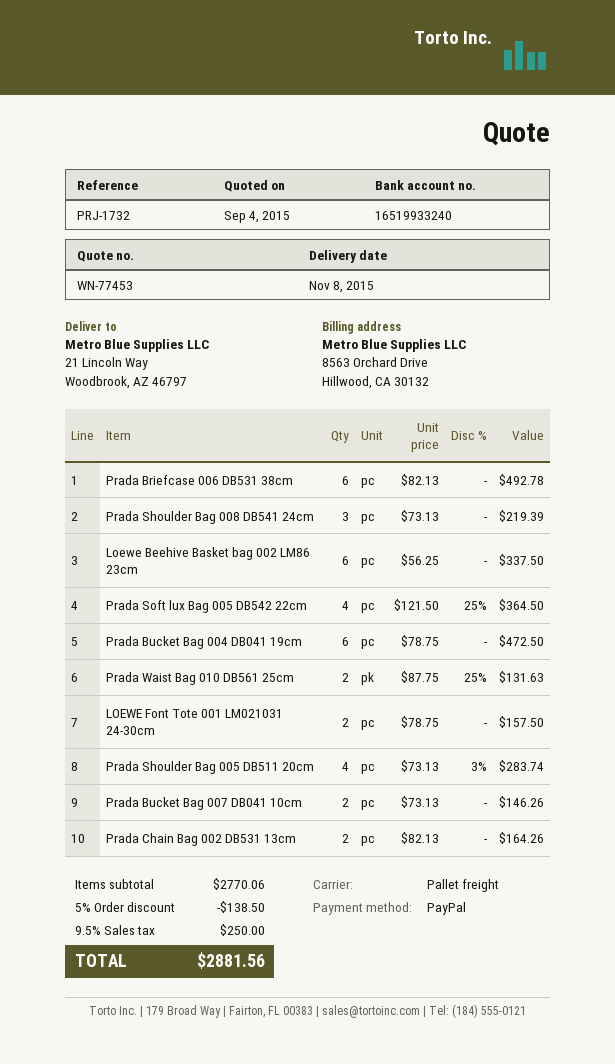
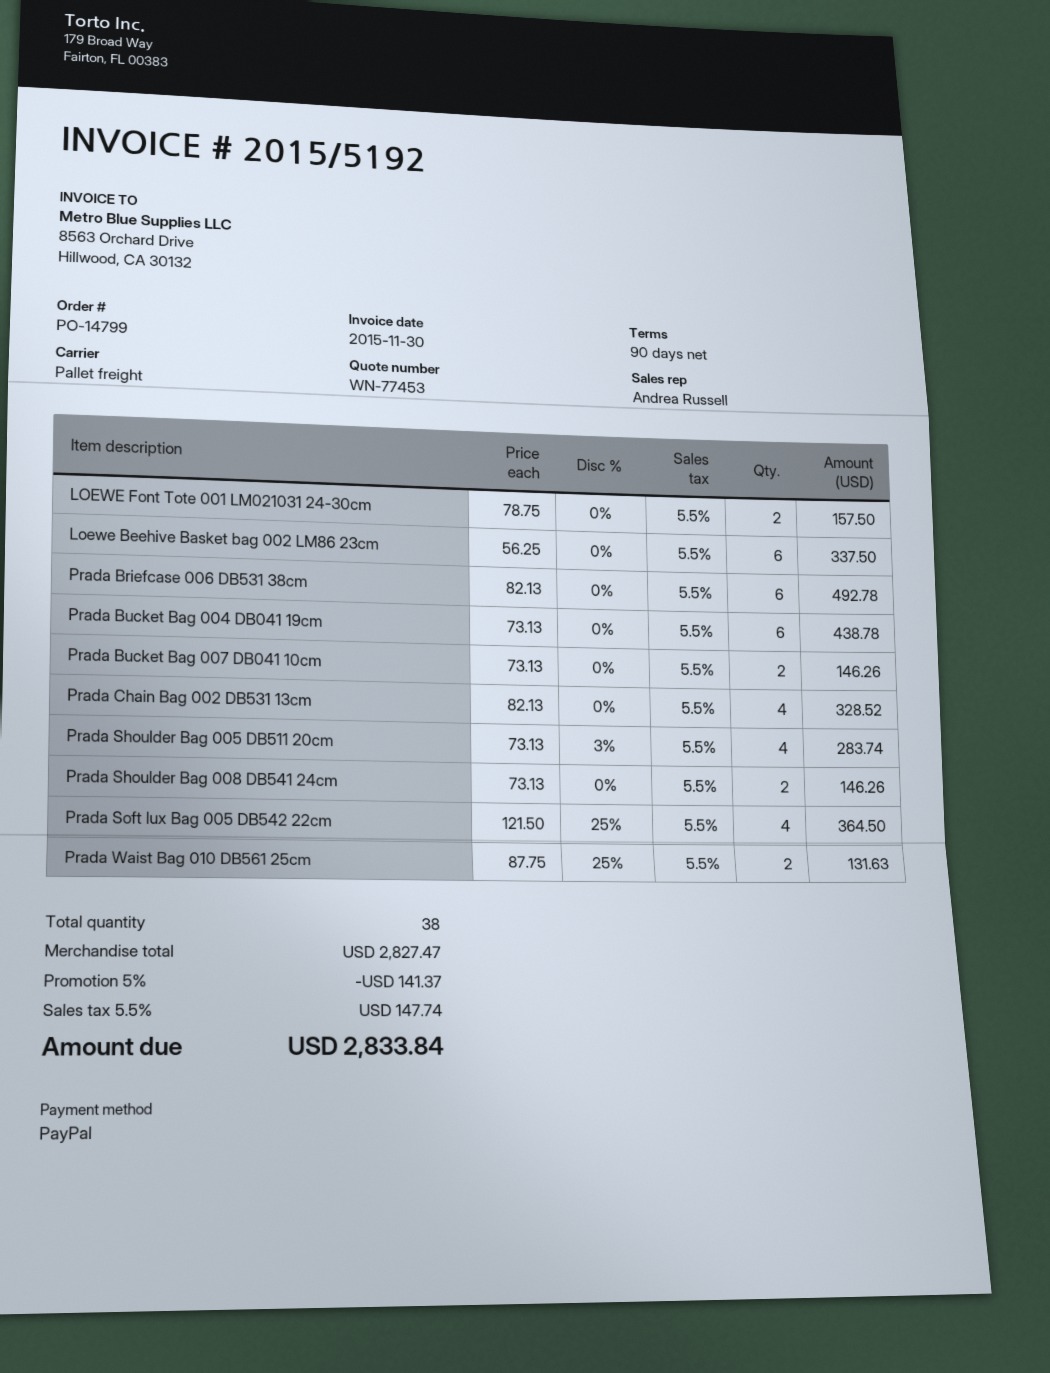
Prada Shoulder Bag 008 DB541 24cm: 3 x 73.13 = 219.39 -> 2 x 73.13 = 146.26
Prada Bucket Bag 004 DB041 19cm: 6 x 78.75 = 472.50 -> 6 x 73.13 = 438.78
Prada Chain Bag 002 DB531 13cm: 2 x 82.13 = 164.26 -> 4 x 82.13 = 328.52
subtotal: 2770.06 -> 2827.47
discount: 5% = 138.50 -> 5% = 141.37
tax: 9.5% = 250.00 -> 5.5% = 147.74
total: 2881.56 -> 2833.84

